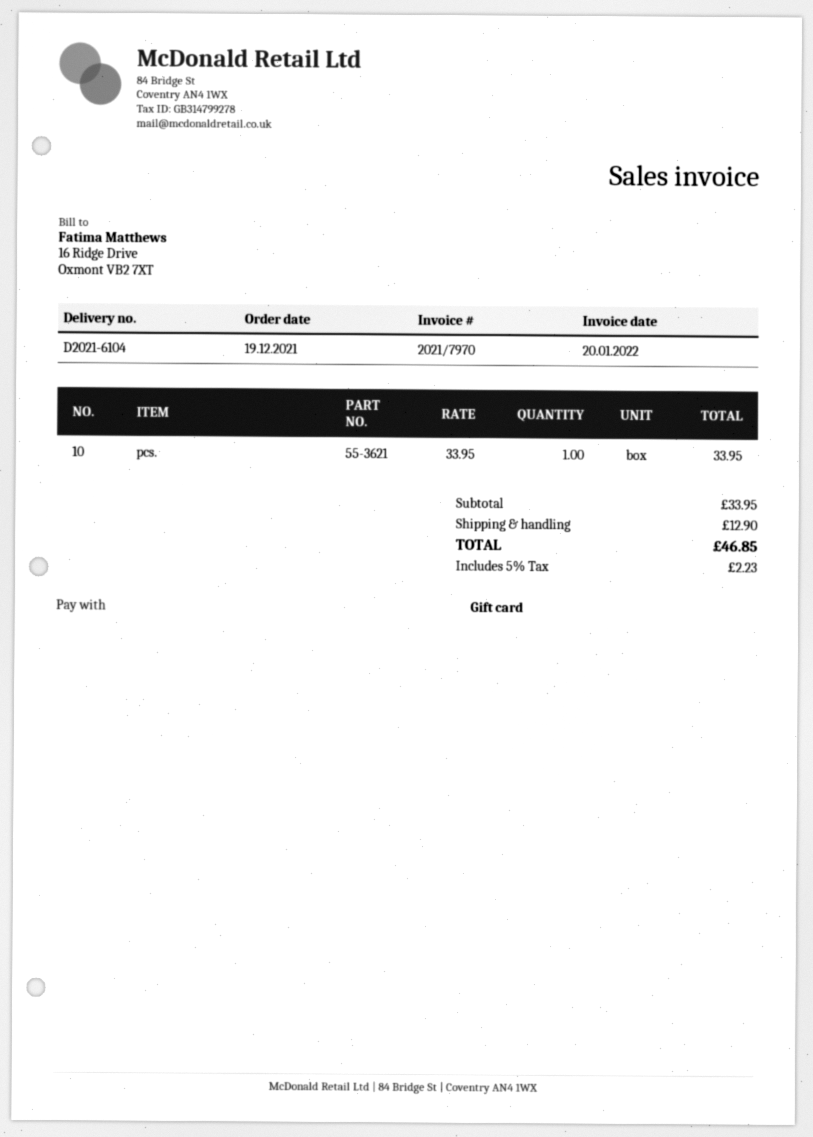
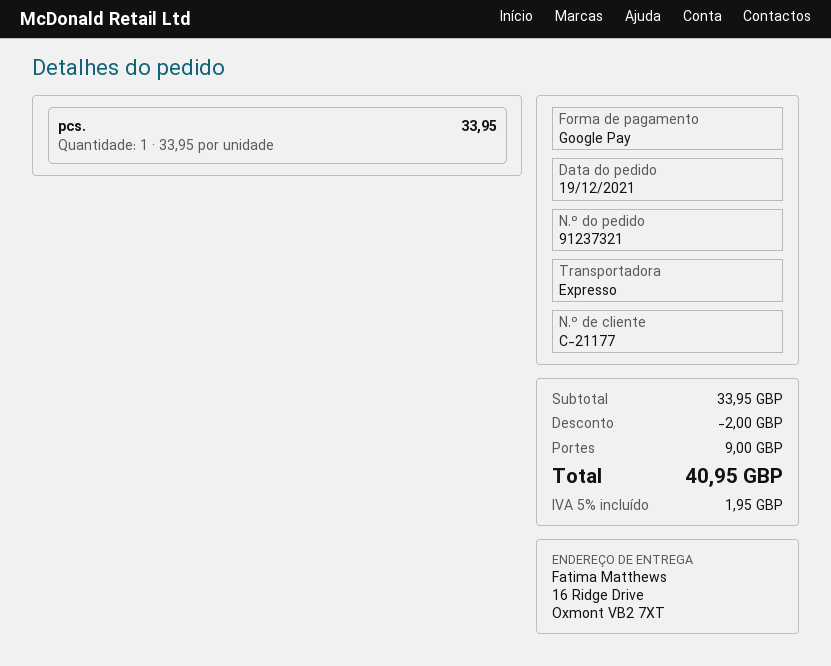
payment method: gift card -> Google Pay
discount: none -> 2.00
shipping: 12.90 -> 9.00
tax: 5% = 2.23 -> 5% = 1.95
total: 46.85 -> 40.95

